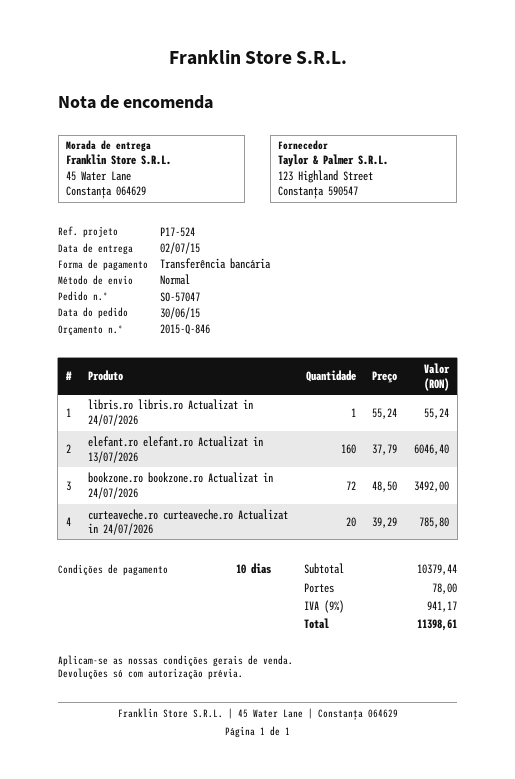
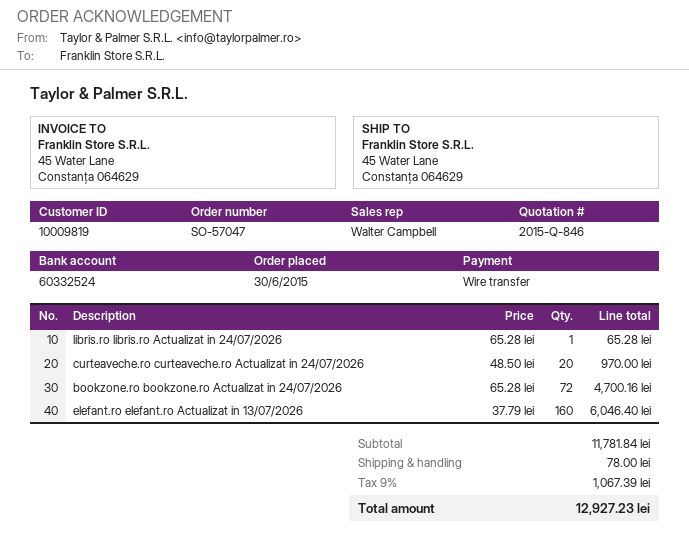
libris.ro libris.ro Actualizat in 24/07/2026: 1 x 55.24 = 55.24 -> 1 x 65.28 = 65.28
bookzone.ro bookzone.ro Actualizat in 24/07/2026: 72 x 48.50 = 3492.00 -> 72 x 65.28 = 4700.16
curteaveche.ro curteaveche.ro Actualizat in 24/07/2026: 20 x 39.29 = 785.80 -> 20 x 48.50 = 970.00
subtotal: 10379.44 -> 11781.84
tax: 9% = 941.17 -> 9% = 1067.39
total: 11398.61 -> 12927.23

